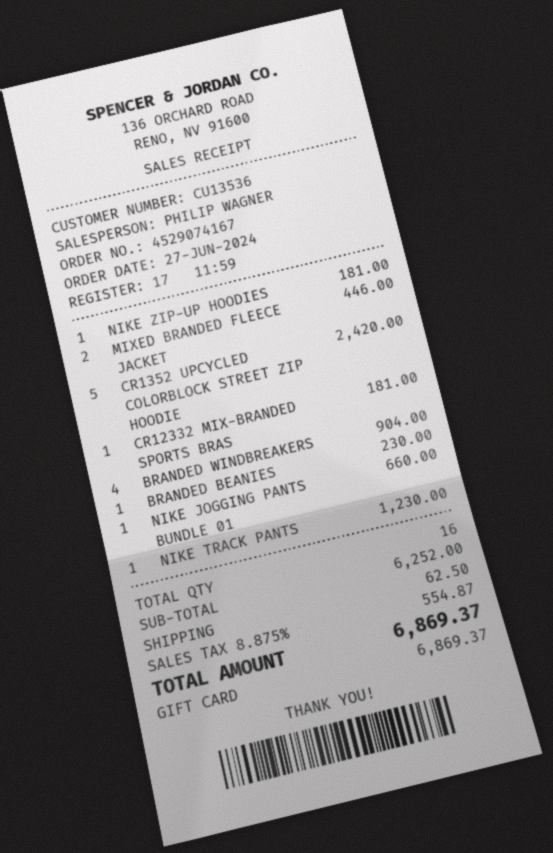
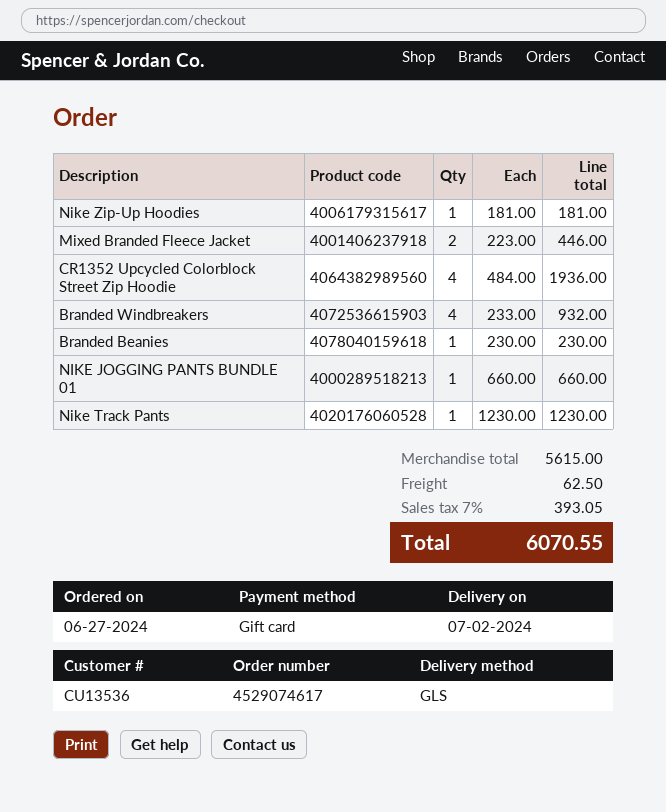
order number: 4529074167 -> 4529074617
CR1352 UPCYCLED COLORBLOCK STREET ZIP HOODIE: 5 for 2420.00 -> 4 for 1936.00
CR12332 MIX-BRANDED SPORTS BRAS: 1 for 181.00 -> none
BRANDED WINDBREAKERS: 4 for 904.00 -> 4 for 932.00
subtotal: 6252.00 -> 5615.00
tax: 8.875% = 554.87 -> 7% = 393.05
total: 6869.37 -> 6070.55

